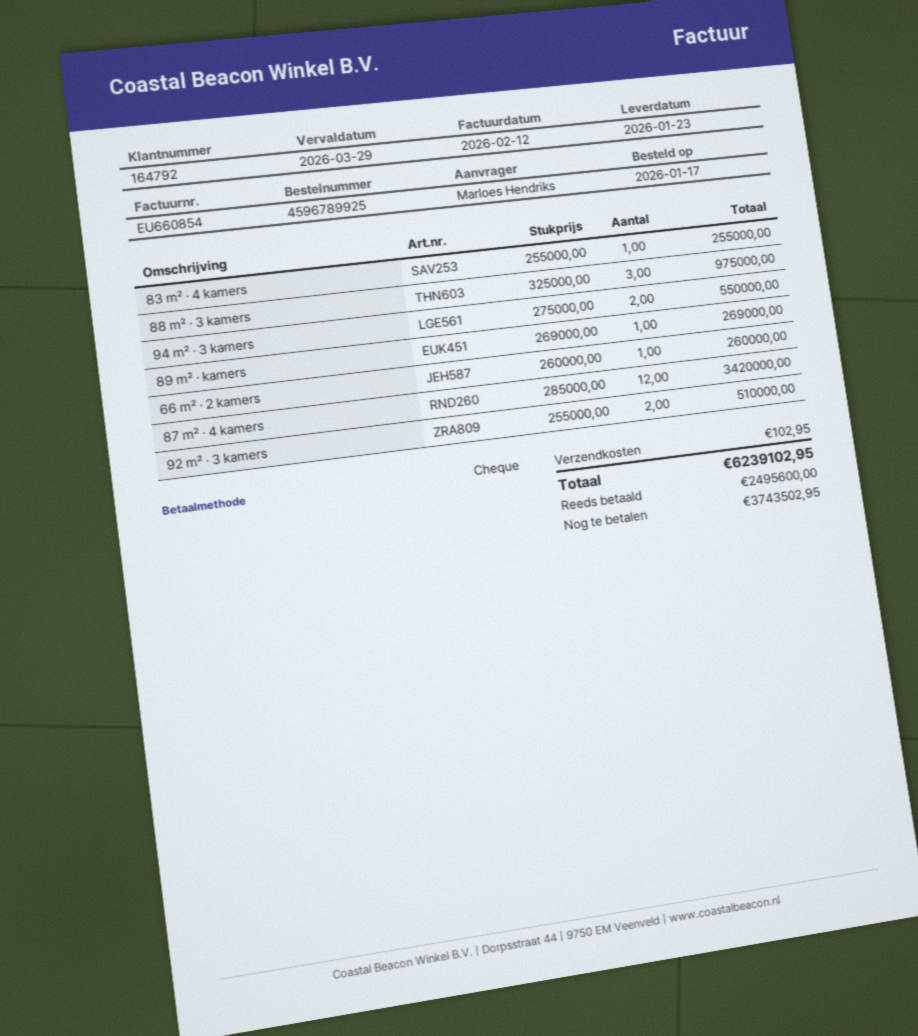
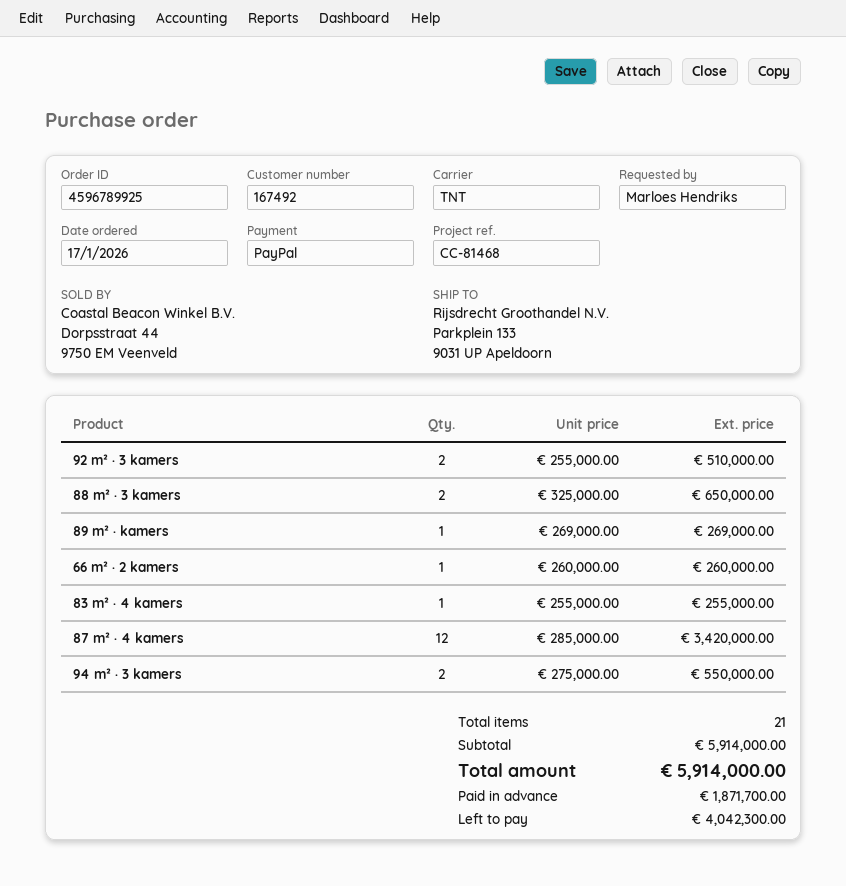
customer number: 164792 -> 167492
payment method: cheque -> PayPal
88 m² · 3 kamers: 3 x 325000.00 = 975000.00 -> 2 x 325000.00 = 650000.00
shipping: 102.95 -> none
total: 6239102.95 -> 5914000.00
deposit: 2495600.00 -> 1871700.00
balance: 3743502.95 -> 4042300.00

